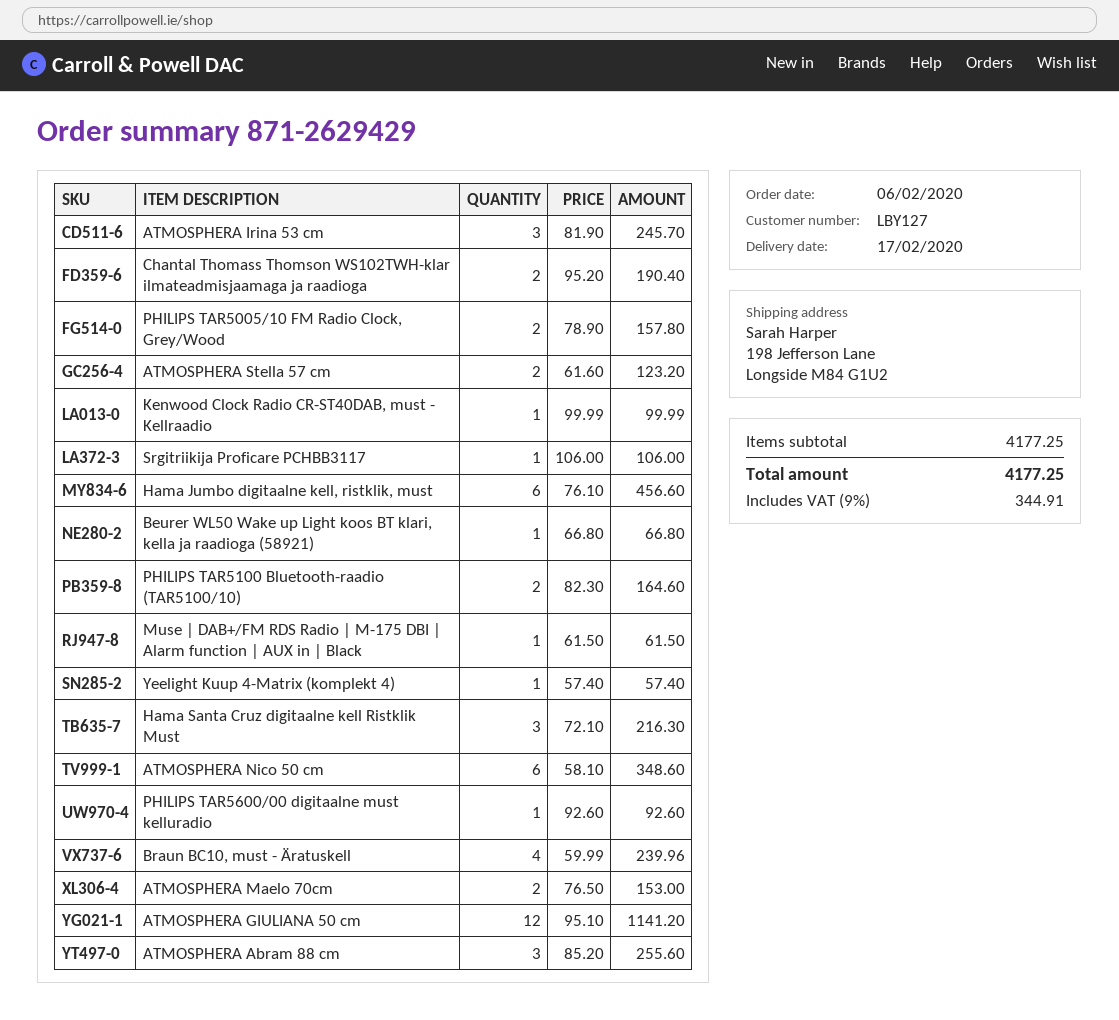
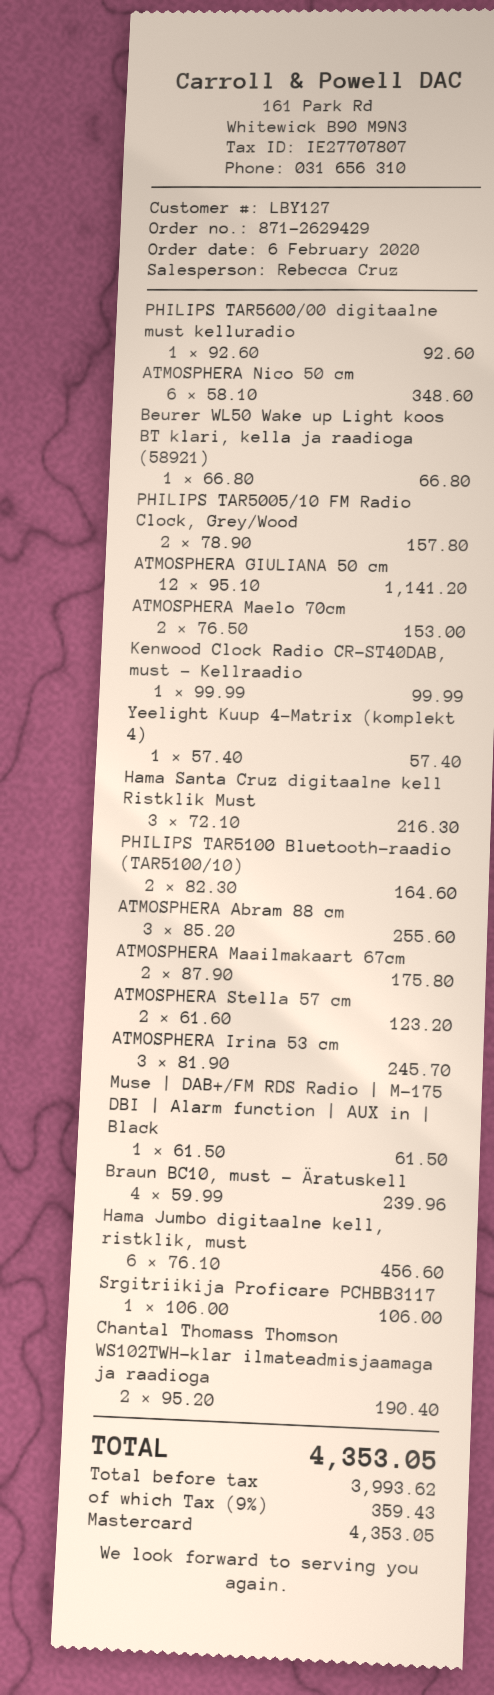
ATMOSPHERA Maailmakaart 67cm: none -> 2 x 87.90 = 175.80
tax: 9% = 344.91 -> 9% = 359.43
total: 4177.25 -> 4353.05

